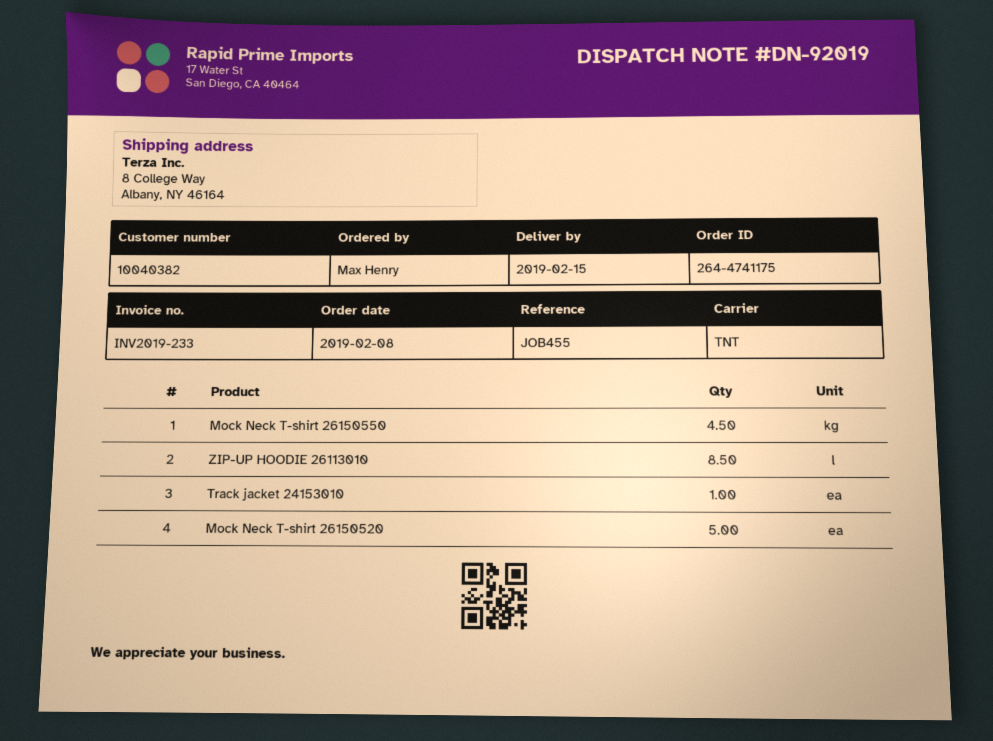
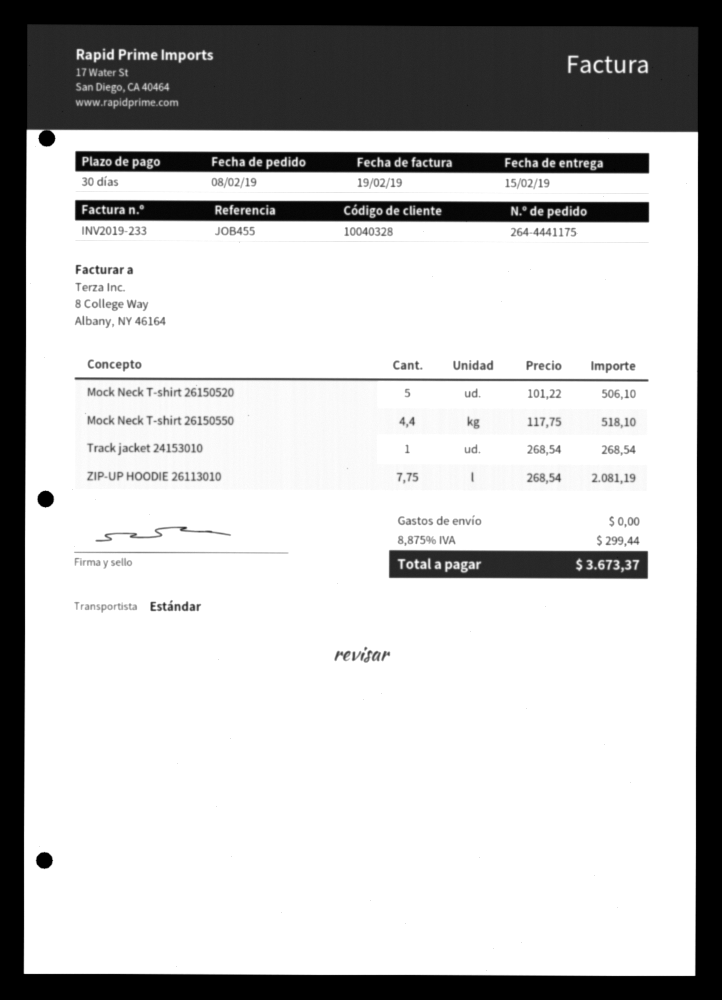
order number: 264-4741175 -> 264-4441175
customer number: 10040382 -> 10040328
shipping method: TNT -> standard
Mock Neck T-shirt 26150550: 4.5 -> 4.4
ZIP-UP HOODIE 26113010: 8.5 -> 7.75

